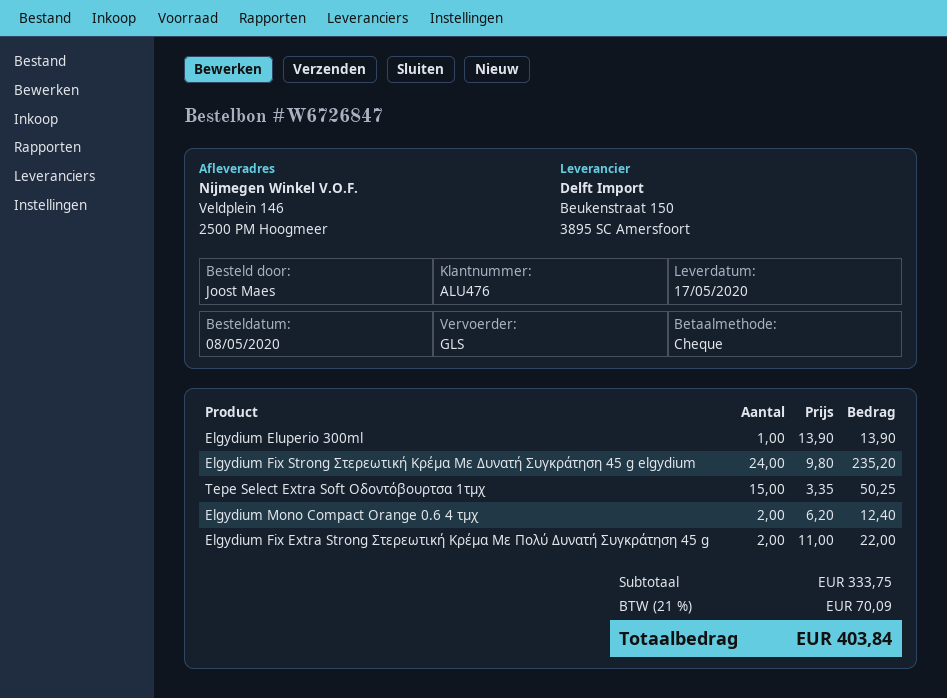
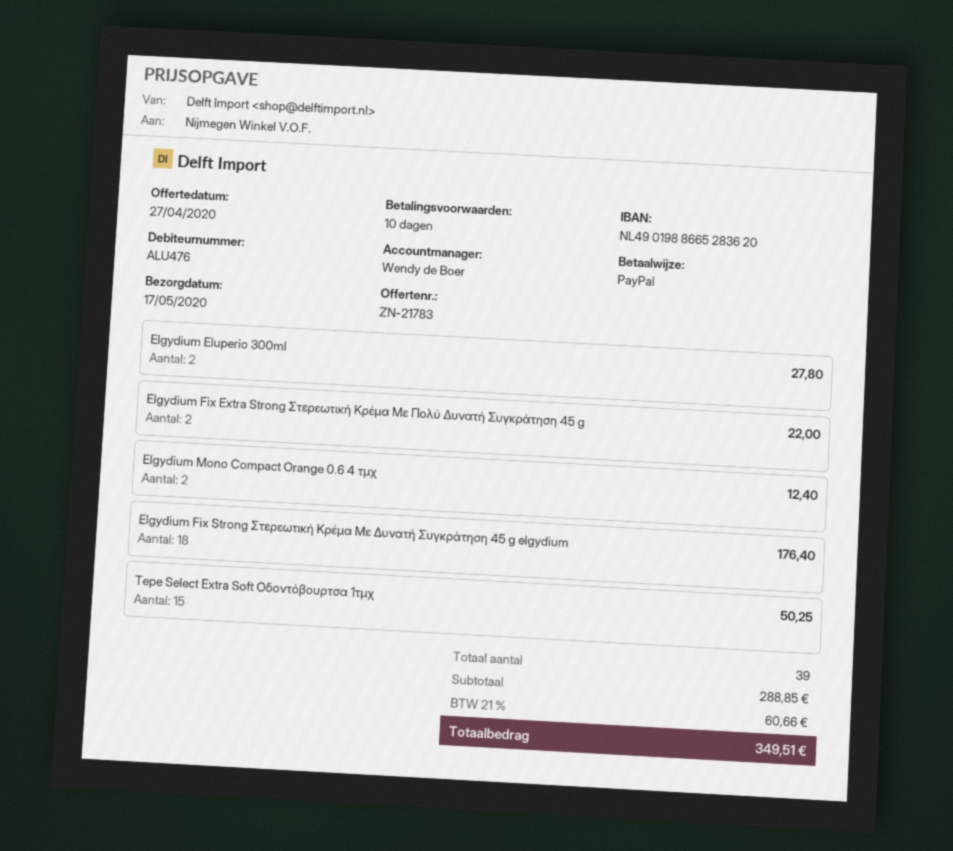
payment method: cheque -> PayPal
Elgydium Eluperio 300ml: 1 for 13.90 -> 2 for 27.80
Elgydium Fix Strong Στερεωτική Κρέμα Με Δυνατή Συγκράτηση 45 g elgydium: 24 for 235.20 -> 18 for 176.40
subtotal: 333.75 -> 288.85
tax: 21% = 70.09 -> 21% = 60.66
total: 403.84 -> 349.51

